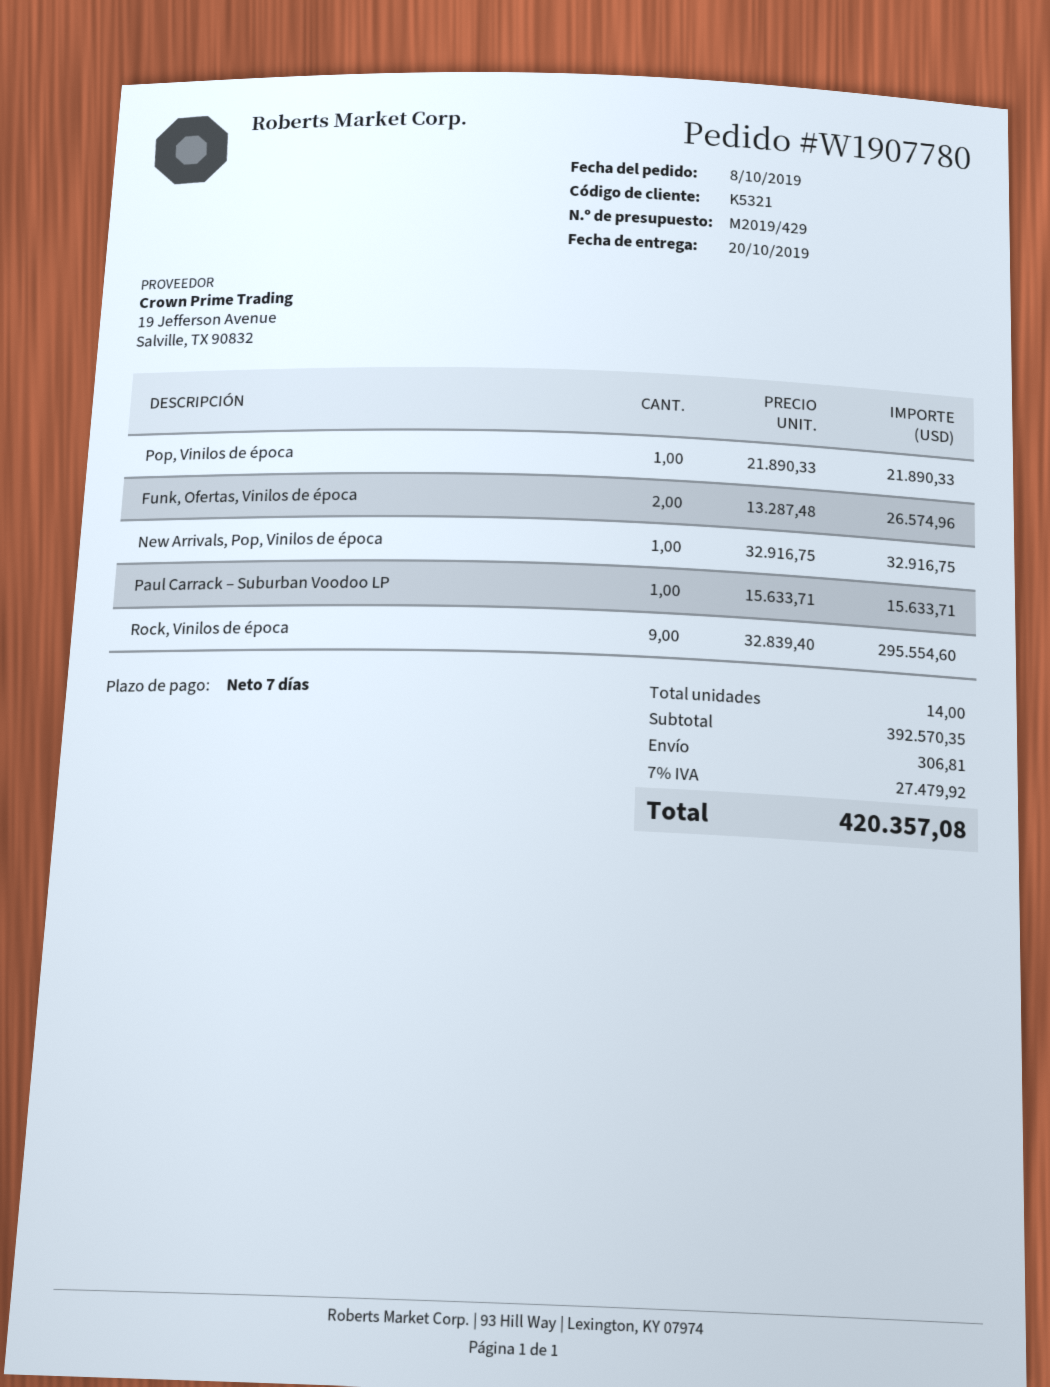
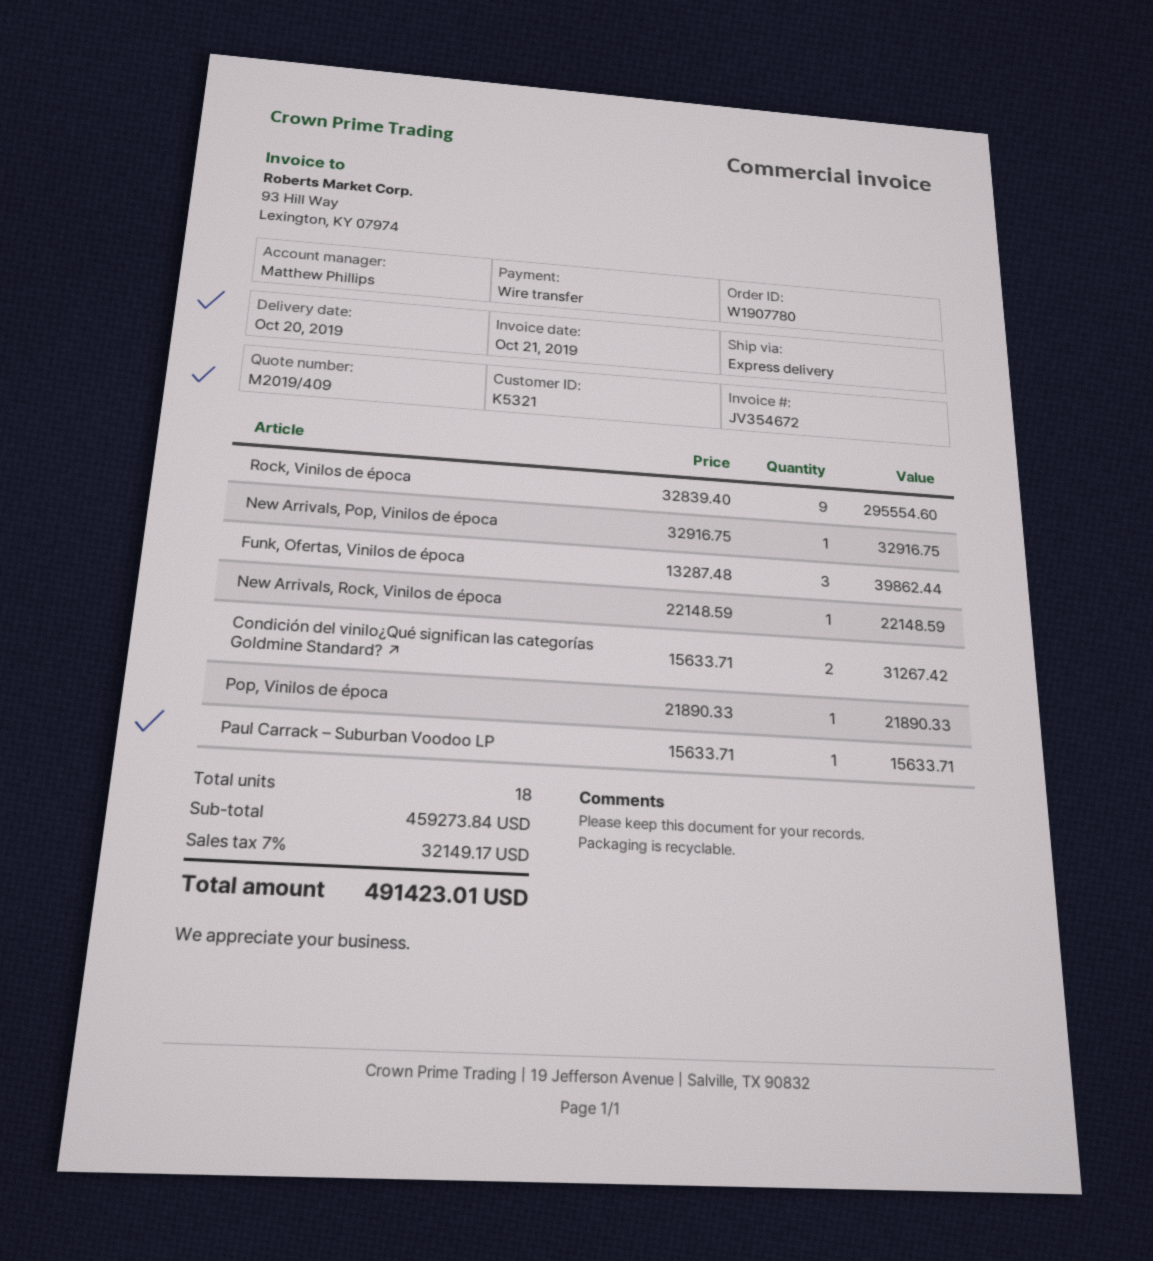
quote number: M2019/429 -> M2019/409
Funk, Ofertas, Vinilos de época: 2 x 13287.48 = 26574.96 -> 3 x 13287.48 = 39862.44
New Arrivals, Rock, Vinilos de época: none -> 1 x 22148.59 = 22148.59
Condición del vinilo¿Qué significan las categorías Goldmine Standard? ↗: none -> 2 x 15633.71 = 31267.42
total quantity: 14 -> 18
subtotal: 392570.35 -> 459273.84
shipping: 306.81 -> none
tax: 7% = 27479.92 -> 7% = 32149.17
total: 420357.08 -> 491423.01

